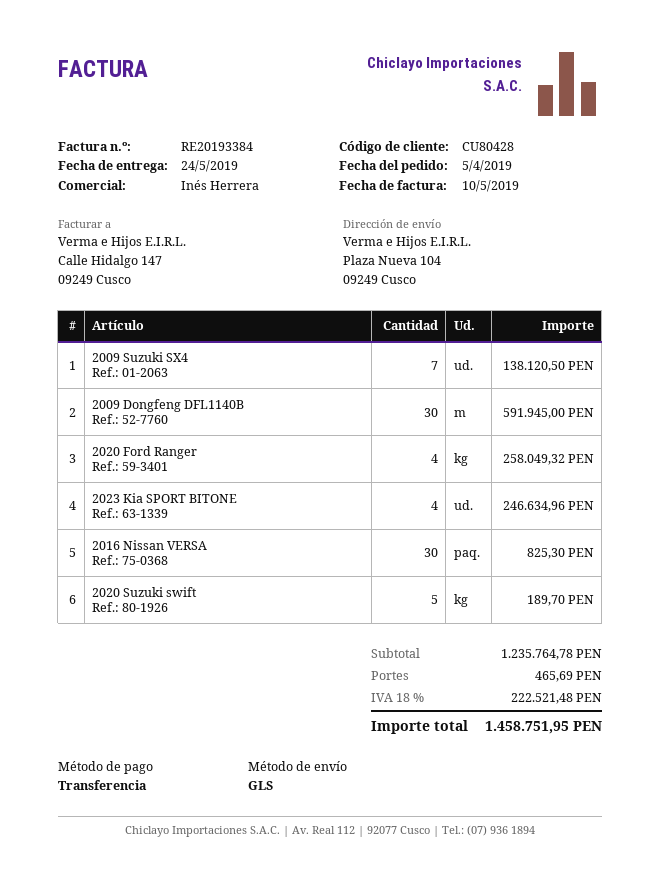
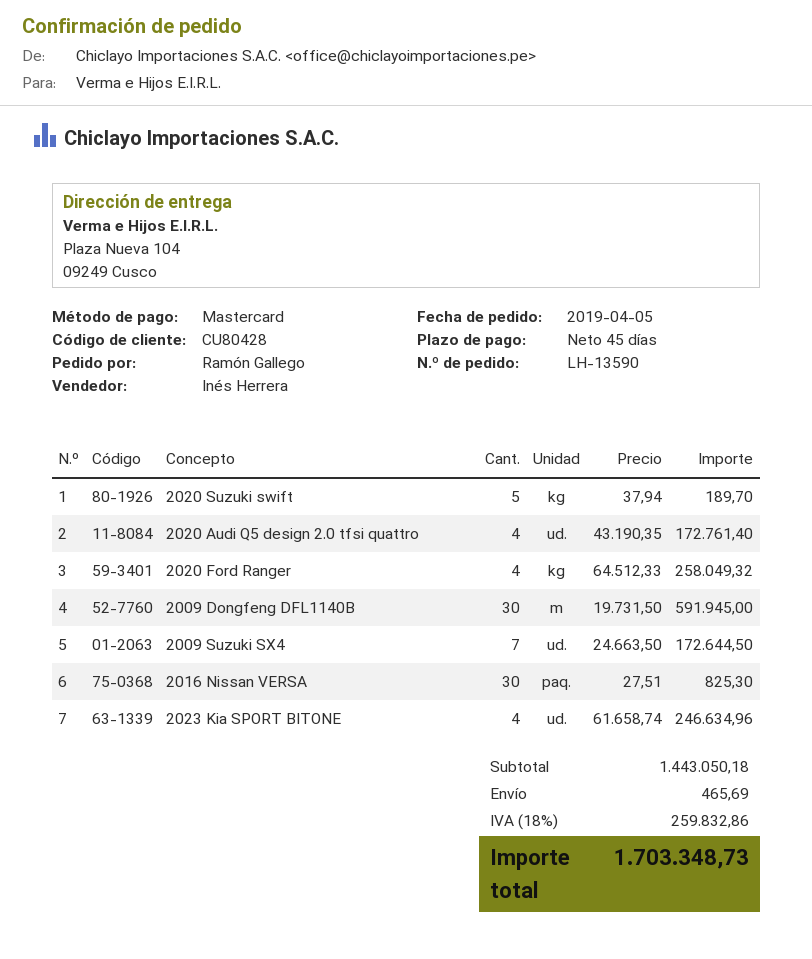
payment method: bank transfer -> Mastercard
2009 Suzuki SX4: 7 for 138120.50 -> 7 for 172644.50
2020 Audi Q5 design 2.0 tfsi quattro: none -> 4 for 172761.40
subtotal: 1235764.78 -> 1443050.18
tax: 18% = 222521.48 -> 18% = 259832.86
total: 1458751.95 -> 1703348.73

